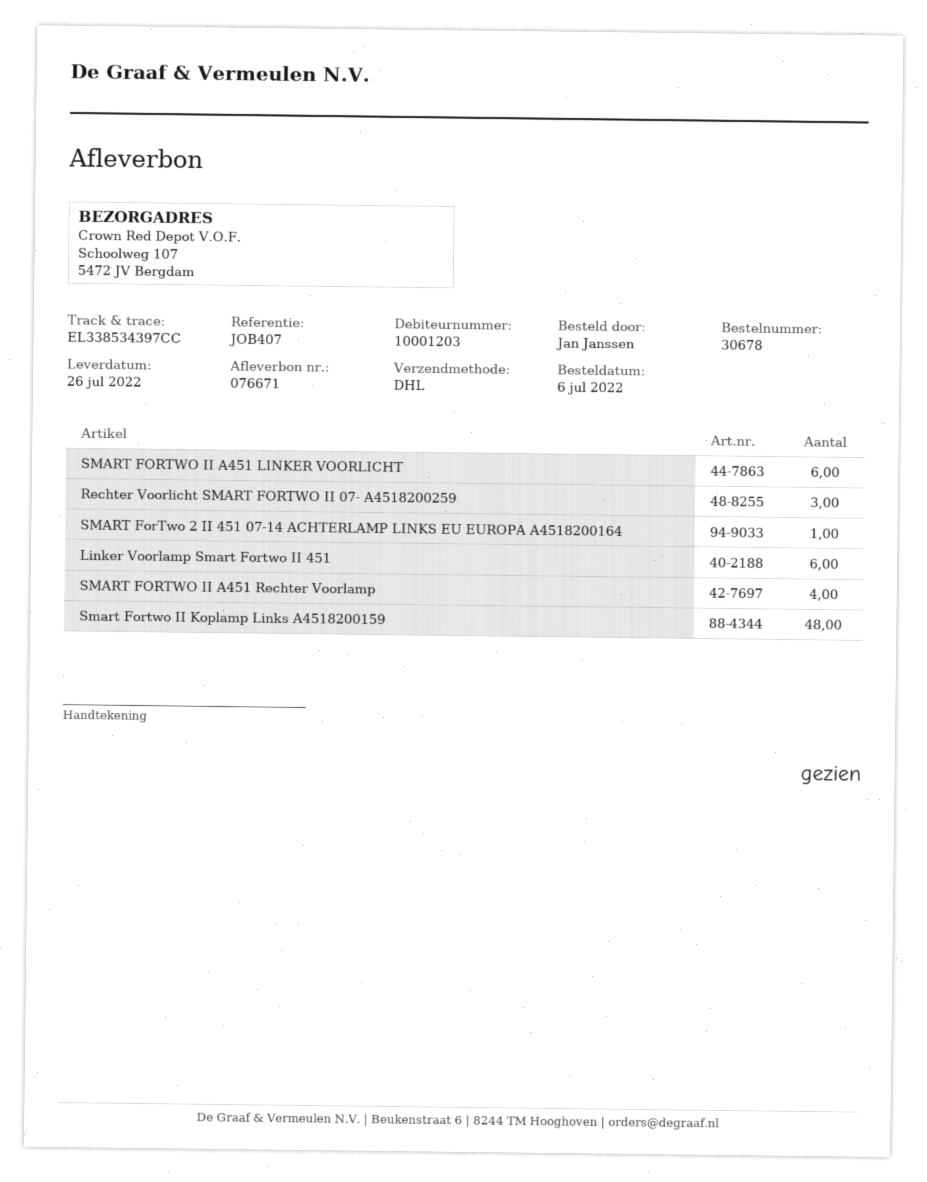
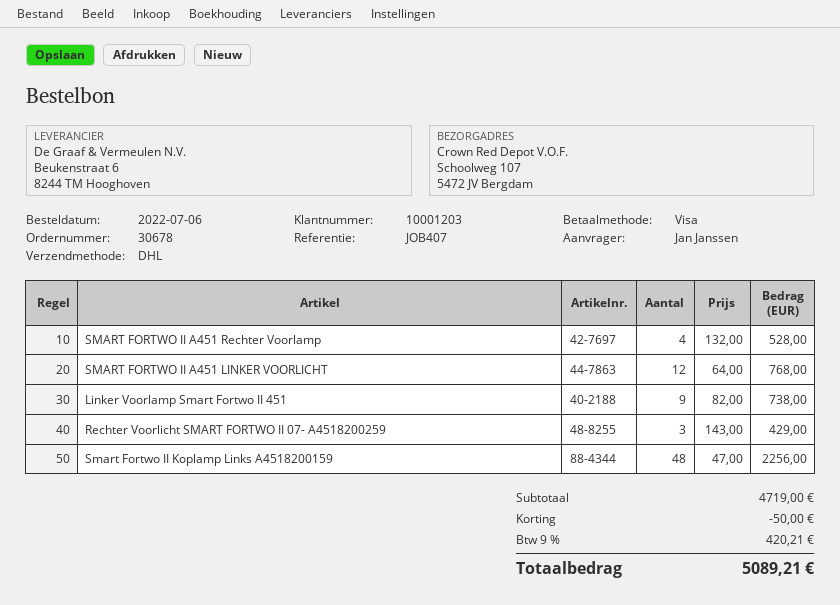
SMART FORTWO II A451 LINKER VOORLICHT: 6 -> 12
SMART ForTwo 2 II 451 07-14 ACHTERLAMP LINKS EU EUROPA A4518200164: 1 -> none
Linker Voorlamp Smart Fortwo II 451: 6 -> 9

